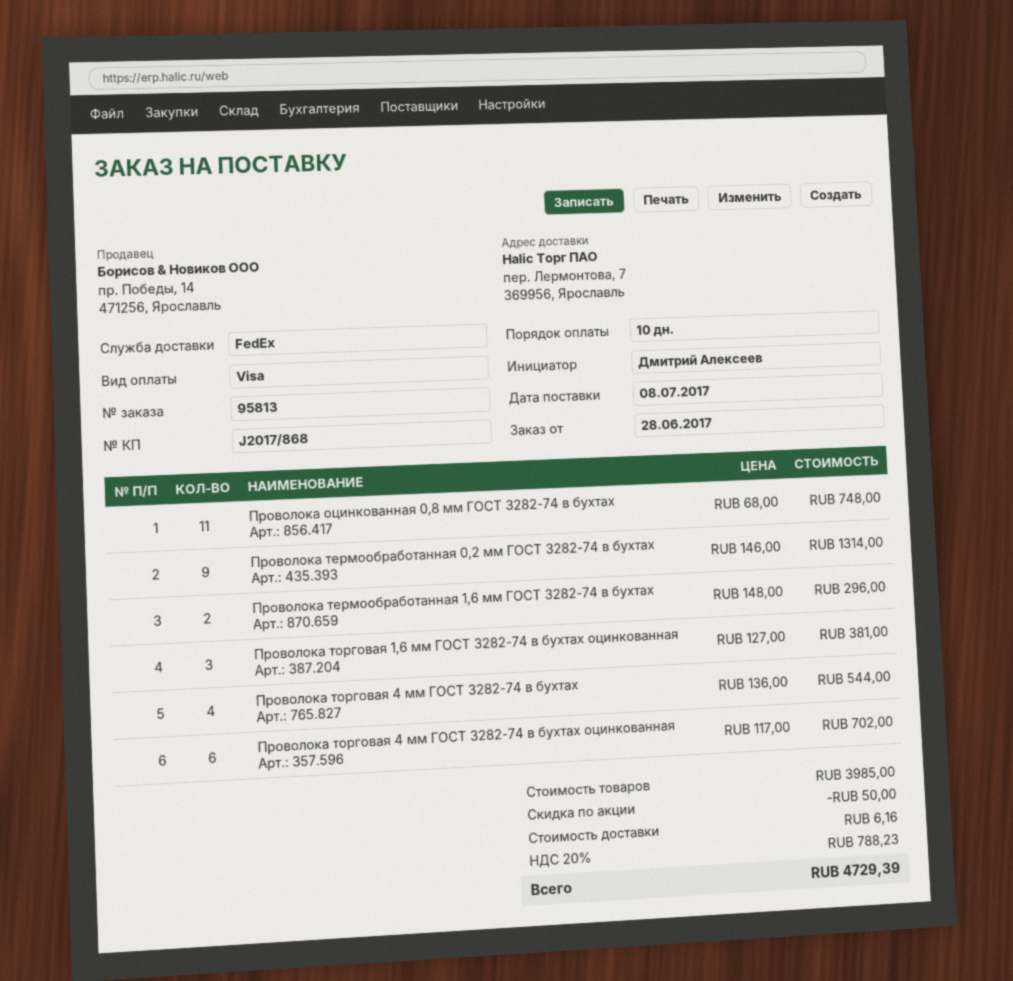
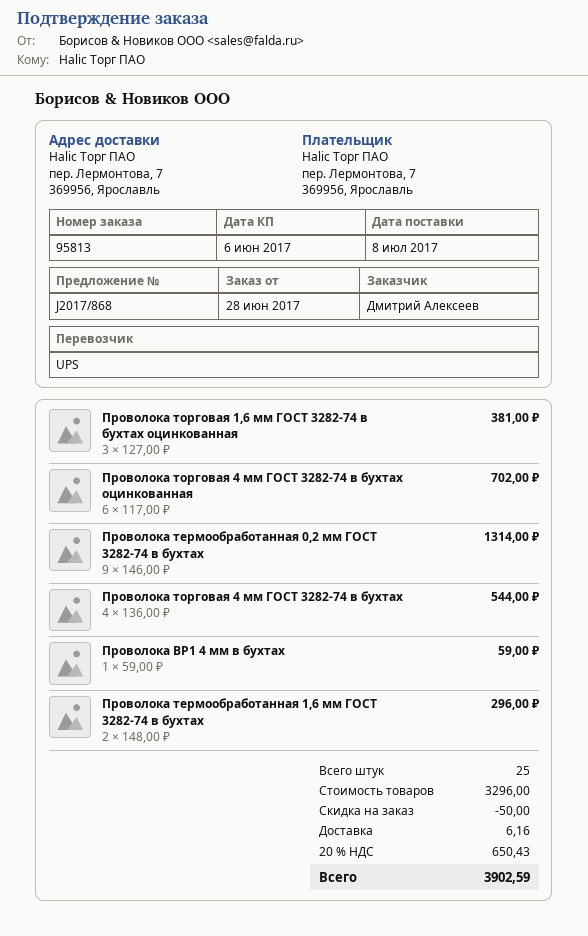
shipping method: FedEx -> UPS
Проволока оцинкованная 0,8 мм ГОСТ 3282-74 в бухтах: 11 x 68.00 = 748.00 -> none
Проволока ВР1 4 мм в бухтах: none -> 1 x 59.00 = 59.00
subtotal: 3985.00 -> 3296.00
tax: 20% = 788.23 -> 20% = 650.43
total: 4729.39 -> 3902.59

